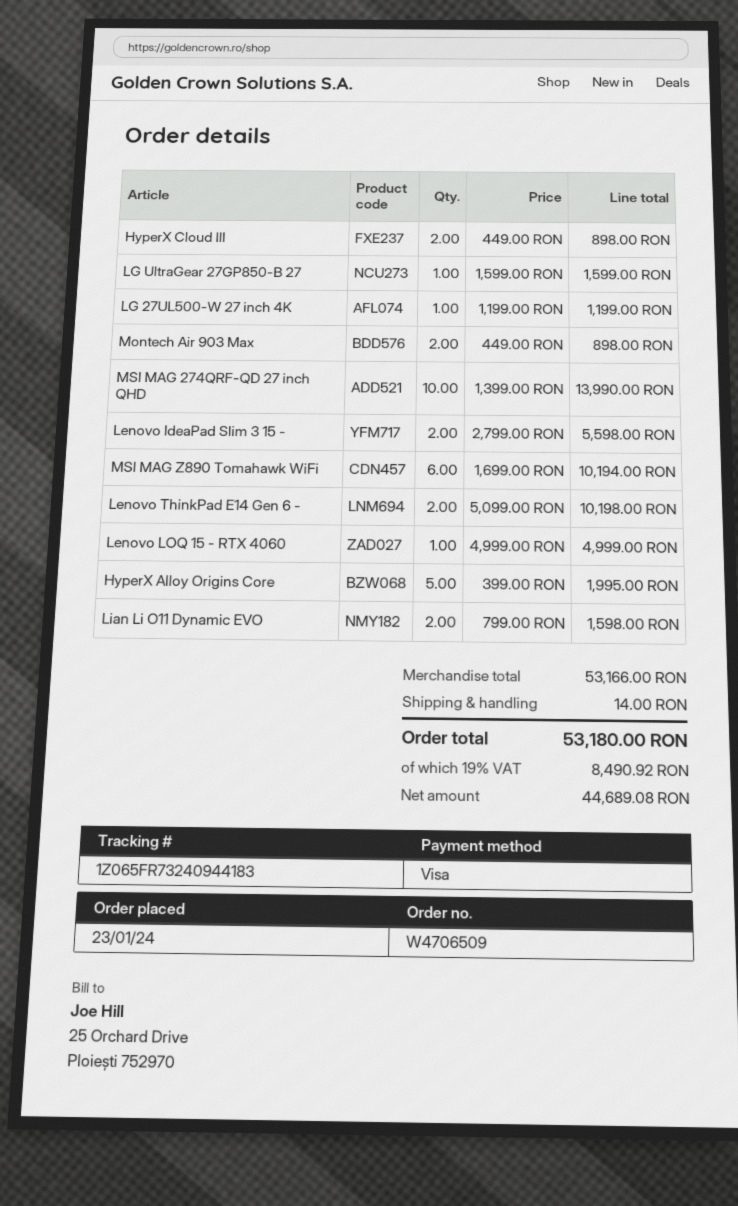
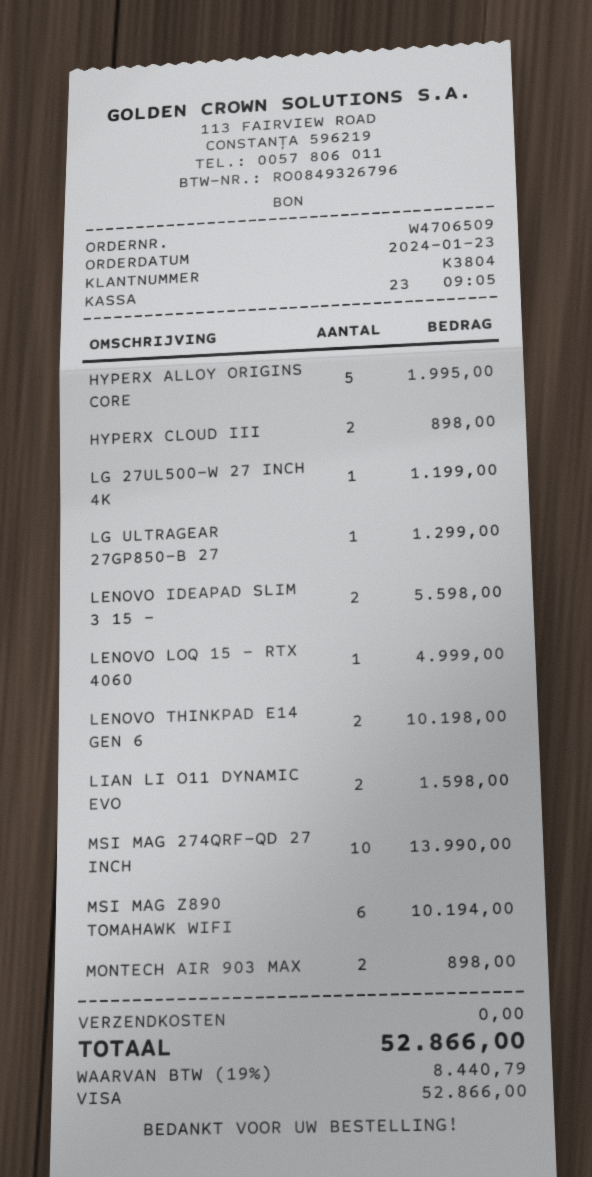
LG UltraGear 27GP850-B 27: 1 for 1599.00 -> 1 for 1299.00
shipping: 14.00 -> 0.00
tax: 19% = 8490.92 -> 19% = 8440.79
total: 53180.00 -> 52866.00

